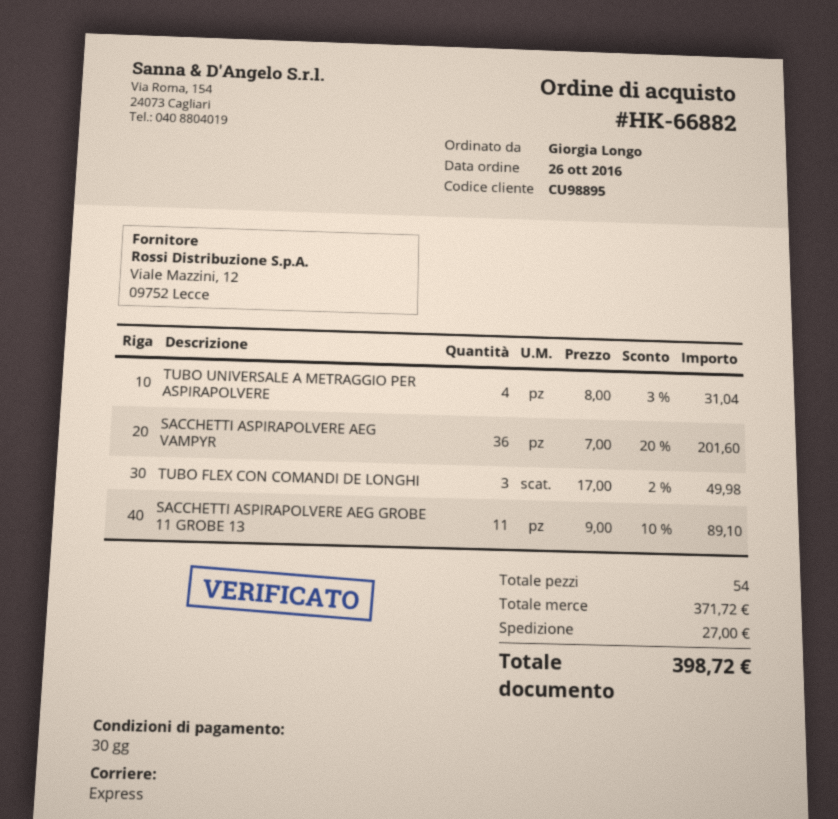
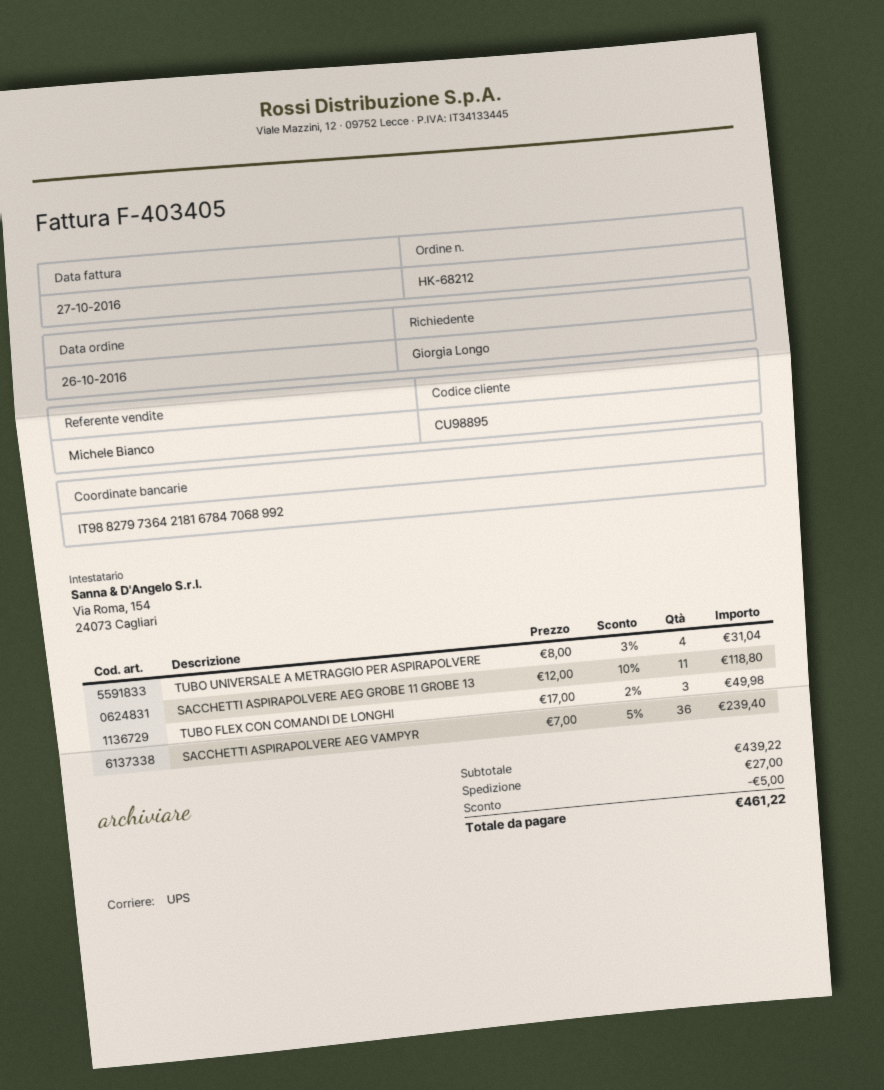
order number: HK-66882 -> HK-68212
shipping method: express -> UPS
SACCHETTI ASPIRAPOLVERE AEG VAMPYR: 36 x 7.00 - 20% = 201.60 -> 36 x 7.00 - 5% = 239.40
SACCHETTI ASPIRAPOLVERE AEG GROBE 11 GROBE 13: 11 x 9.00 - 10% = 89.10 -> 11 x 12.00 - 10% = 118.80
subtotal: 371.72 -> 439.22
discount: none -> 5.00
total: 398.72 -> 461.22

